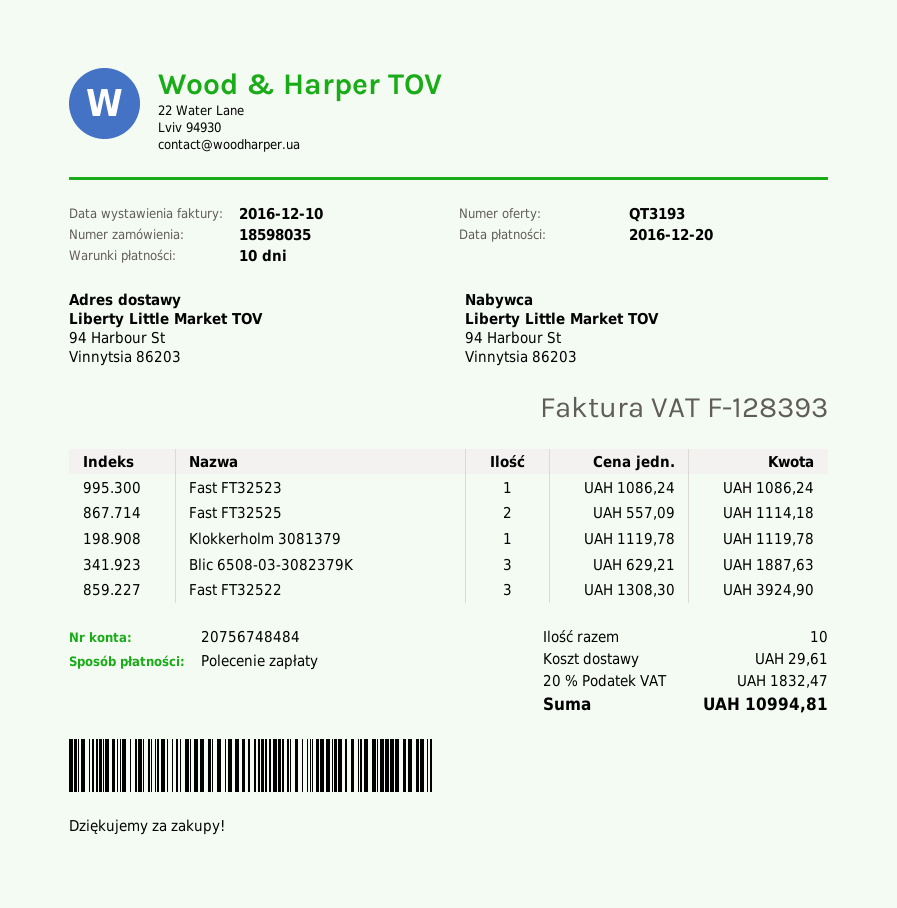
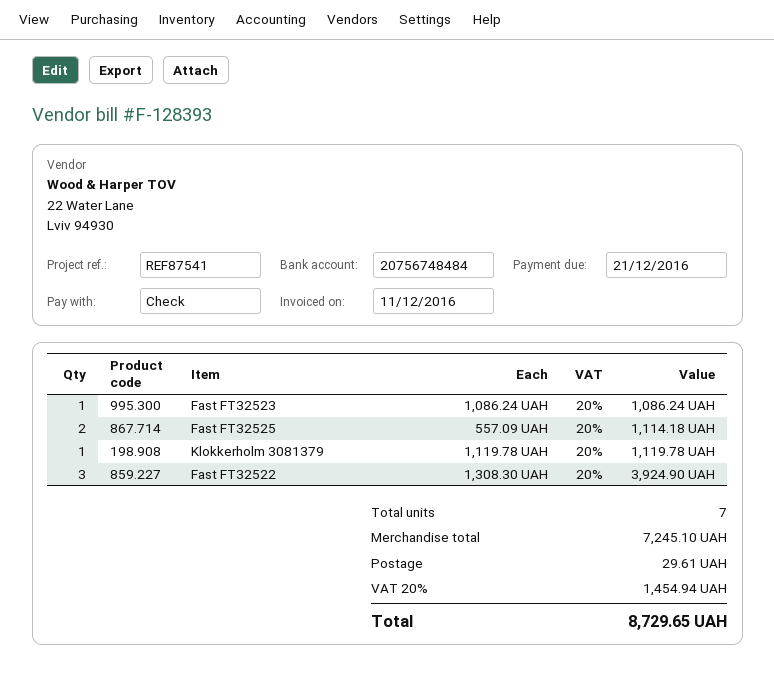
invoice date: 2016-12-10 -> 2016-12-11
due date: 2016-12-20 -> 2016-12-21
payment method: direct debit -> cheque
Blic 6508-03-3082379K: 3 x 629.21 = 1887.63 -> none
total quantity: 10 -> 7
tax: 20% = 1832.47 -> 20% = 1454.94
total: 10994.81 -> 8729.65

